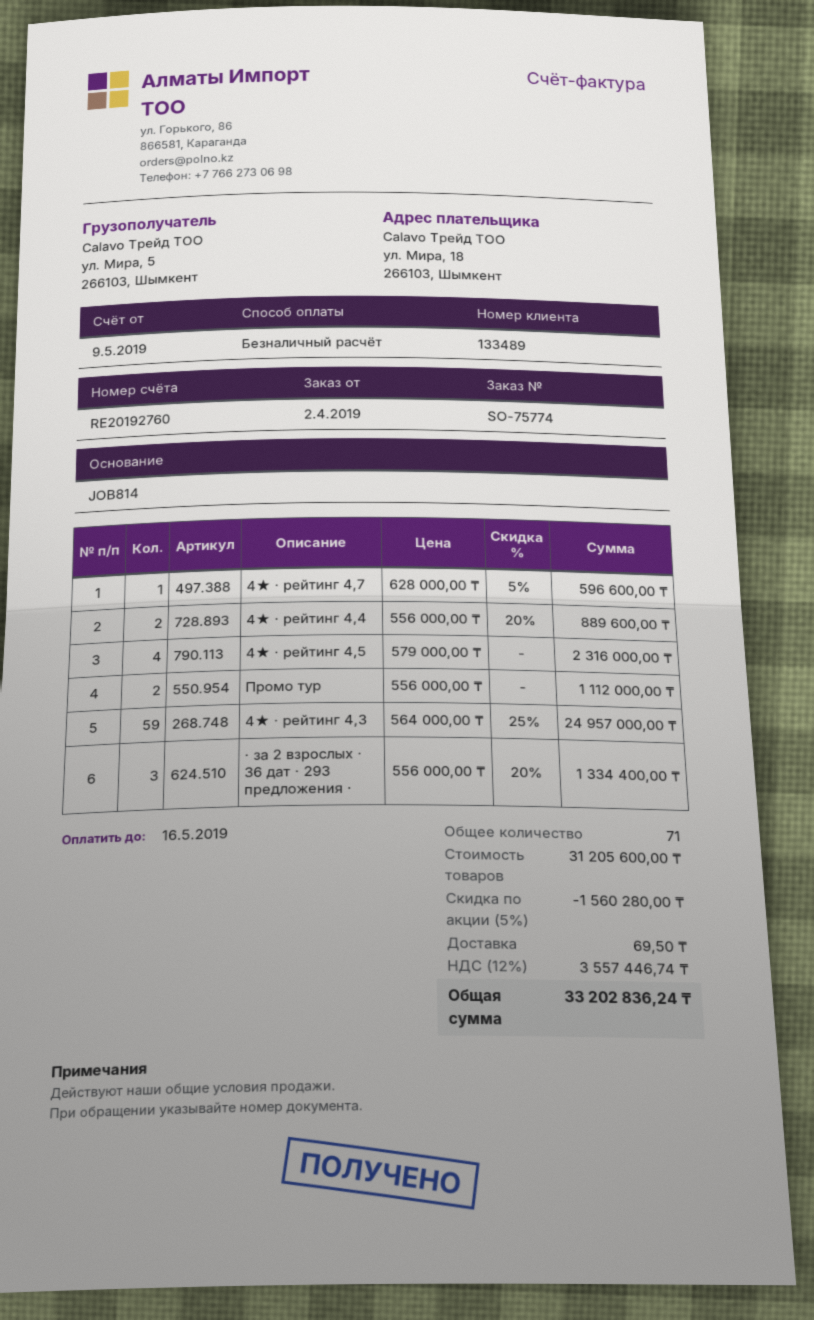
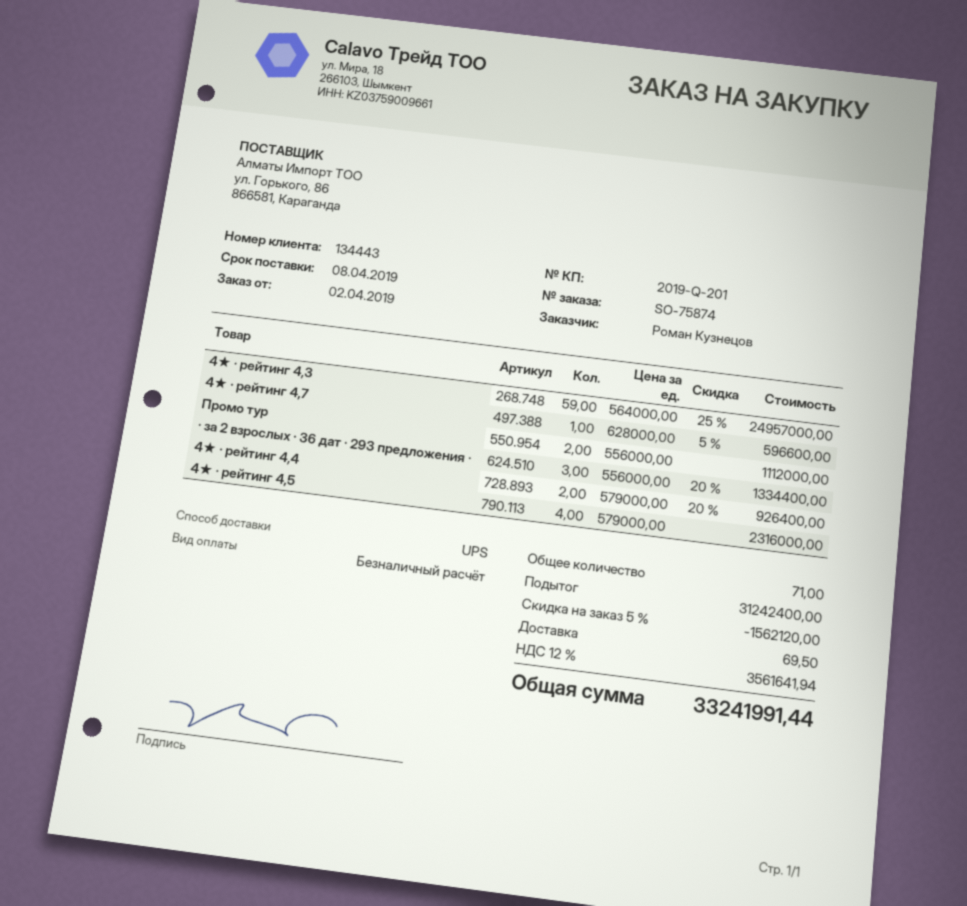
order number: SO-75774 -> SO-75874
customer number: 133489 -> 134443
4★ · рейтинг 4,4: 2 x 556000.00 - 20% = 889600.00 -> 2 x 579000.00 - 20% = 926400.00
subtotal: 31205600.00 -> 31242400.00
discount: 5% = 1560280.00 -> 5% = 1562120.00
tax: 12% = 3557446.74 -> 12% = 3561641.94
total: 33202836.24 -> 33241991.44

